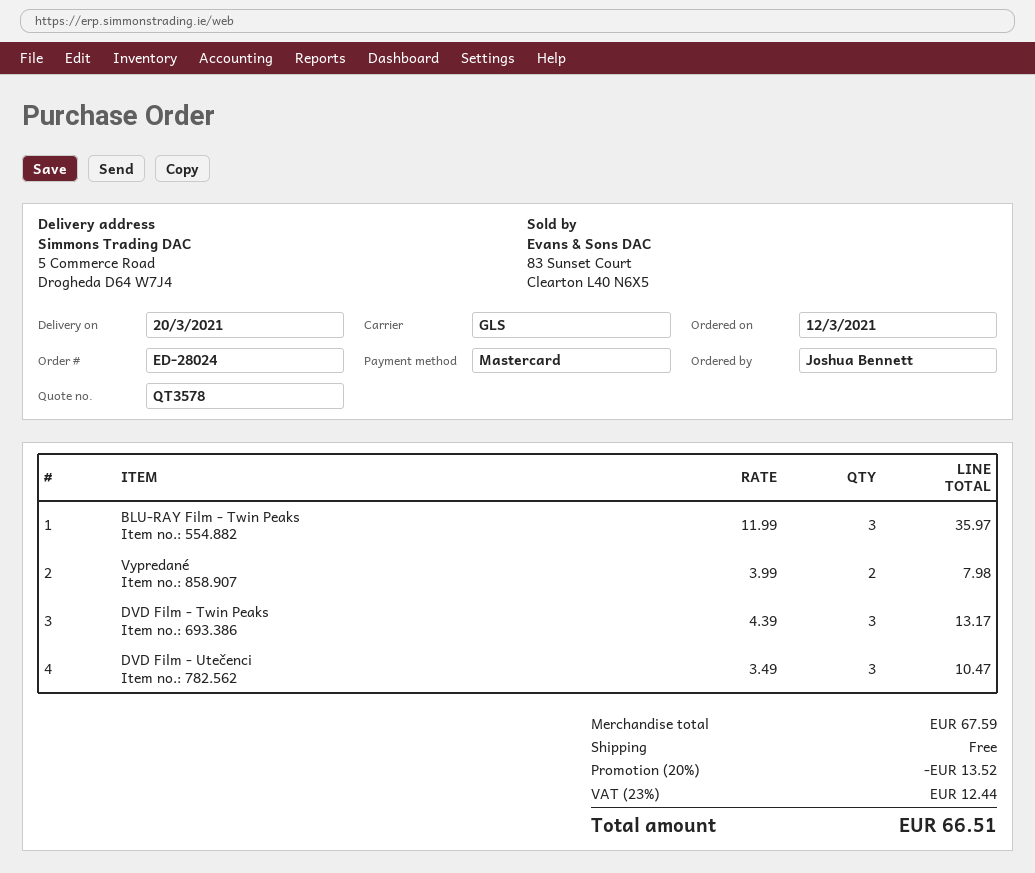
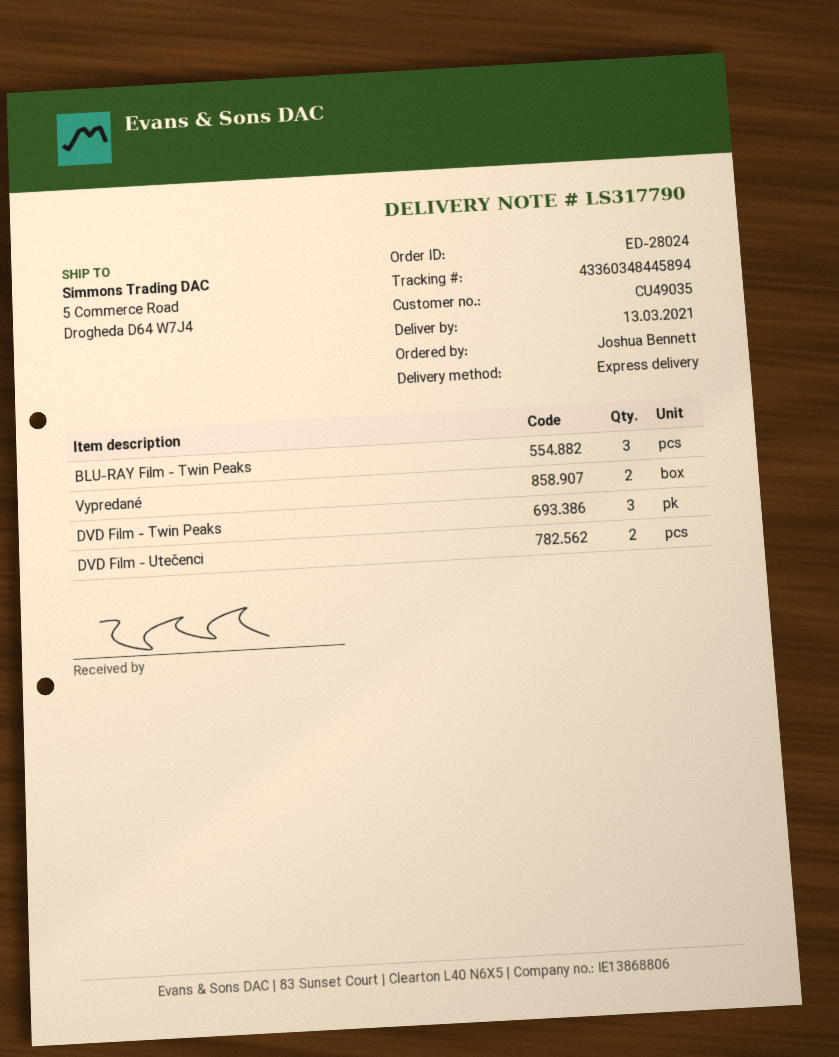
delivery date: 2021-03-20 -> 2021-03-13
shipping method: GLS -> express
DVD Film - Utečenci: 3 -> 2

